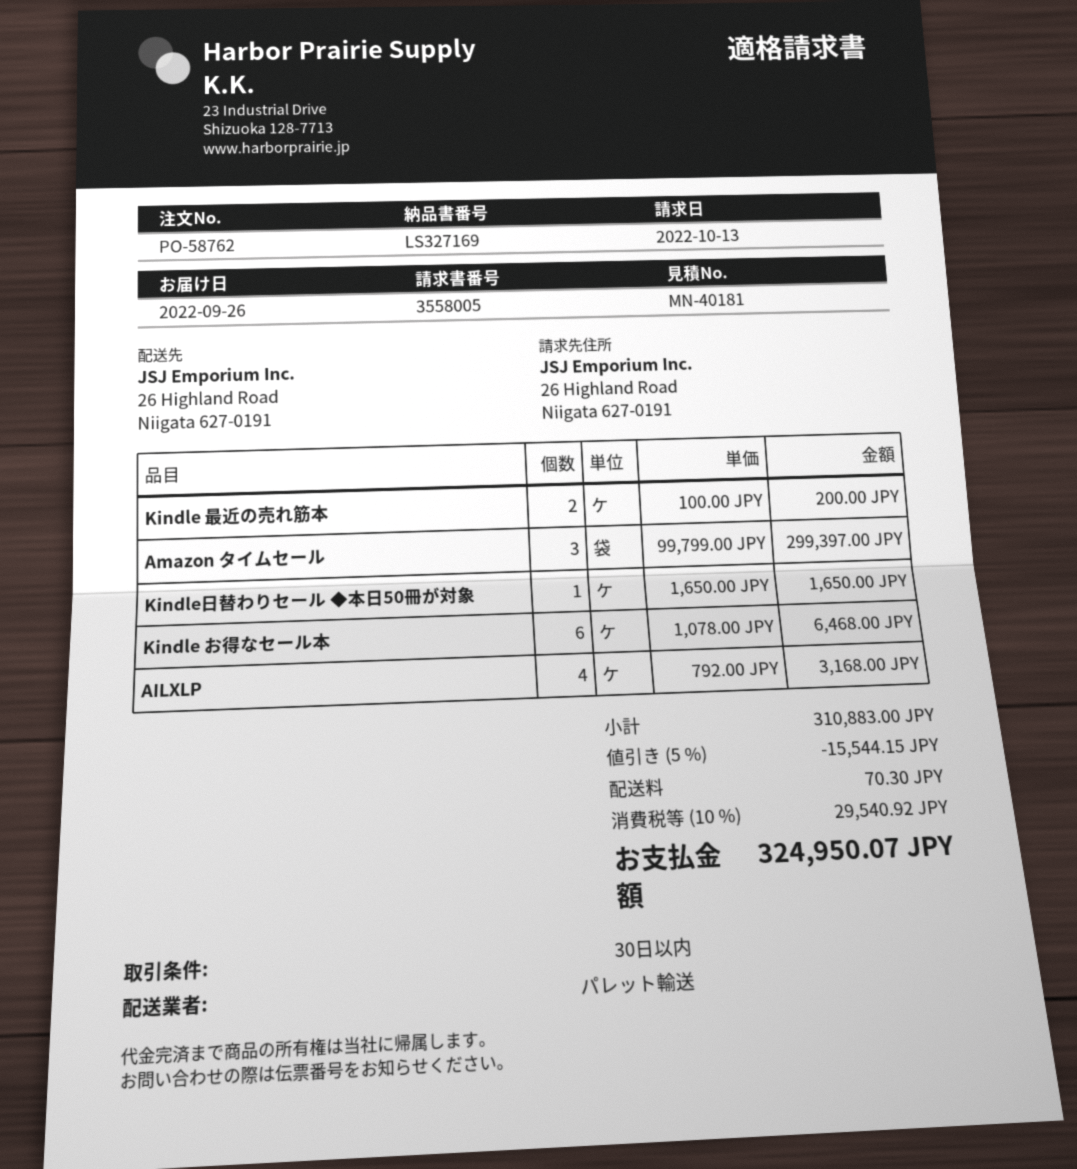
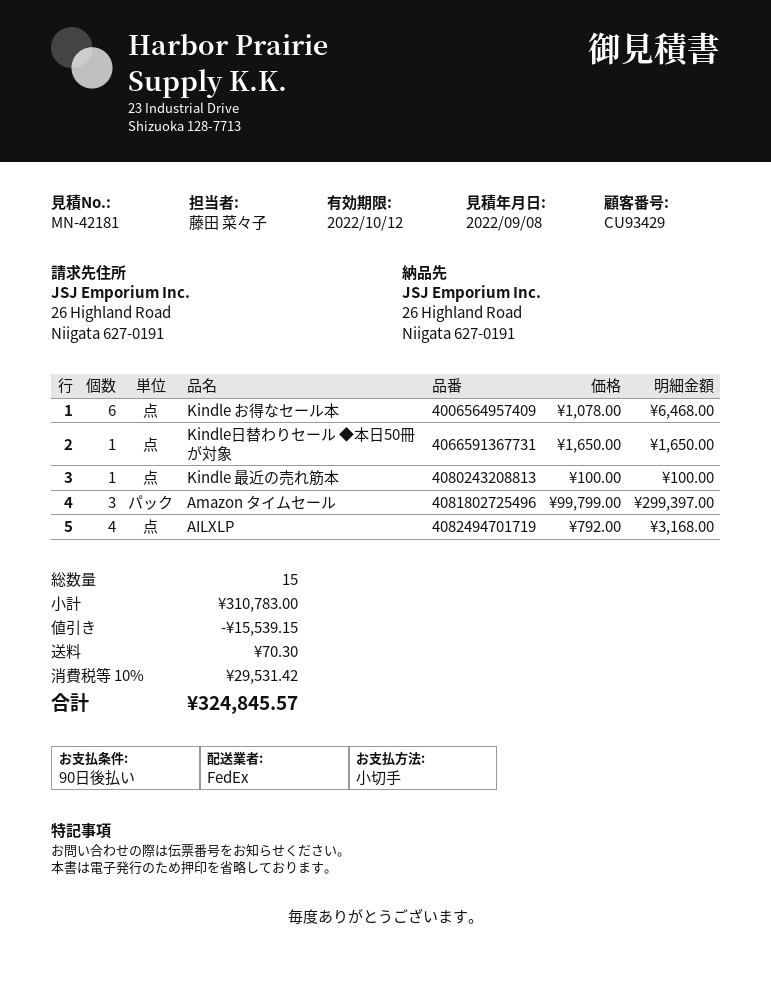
quote number: MN-40181 -> MN-42181
payment terms: 30 days -> 90 days
shipping method: pallet freight -> FedEx
Kindle 最近の売れ筋本: 2 x 100.00 = 200.00 -> 1 x 100.00 = 100.00
subtotal: 310883.00 -> 310783.00
discount: 15544.15 -> 15539.15
tax: 10% = 29540.92 -> 10% = 29531.42
total: 324950.07 -> 324845.57

